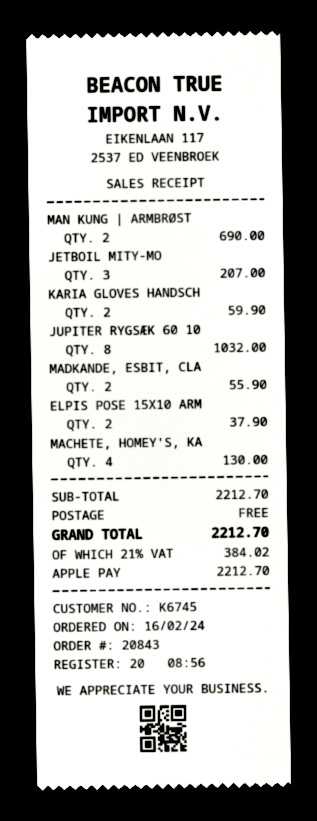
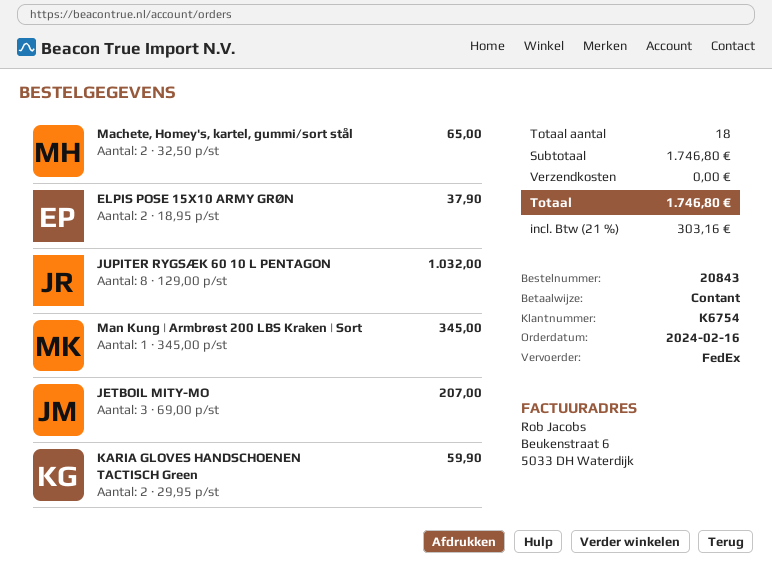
customer number: K6745 -> K6754
payment method: Apple Pay -> cash
MAN KUNG | ARMBRØST: 2 for 690.00 -> 1 for 345.00
MADKANDE, ESBIT, CLA: 2 for 55.90 -> none
MACHETE, HOMEY'S, KA: 4 for 130.00 -> 2 for 65.00
subtotal: 2212.70 -> 1746.80
tax: 21% = 384.02 -> 21% = 303.16
total: 2212.70 -> 1746.80

